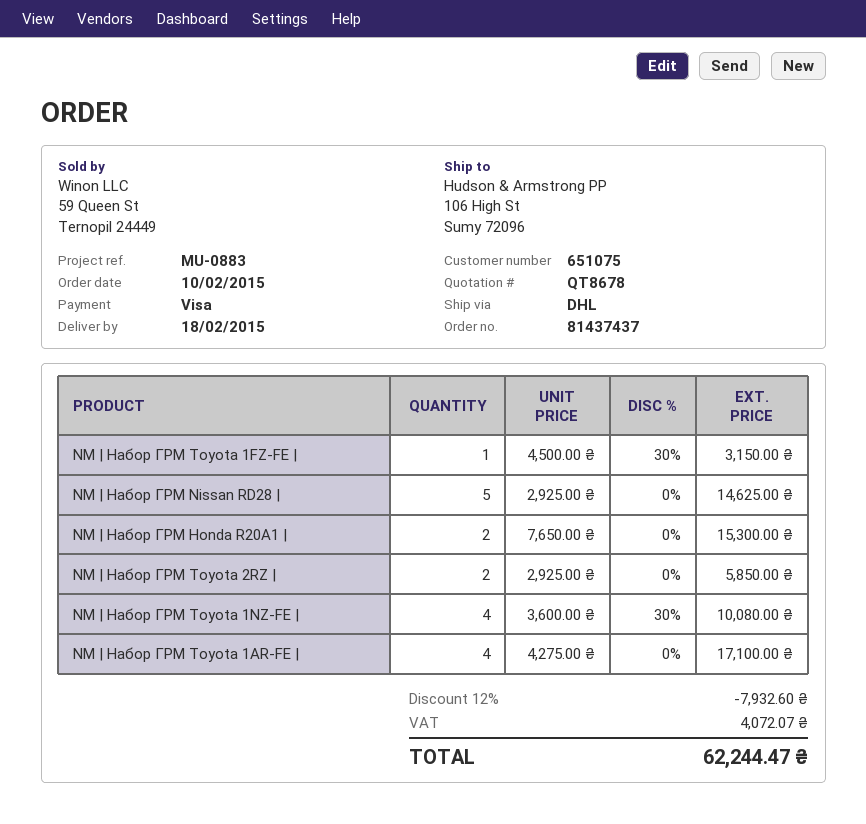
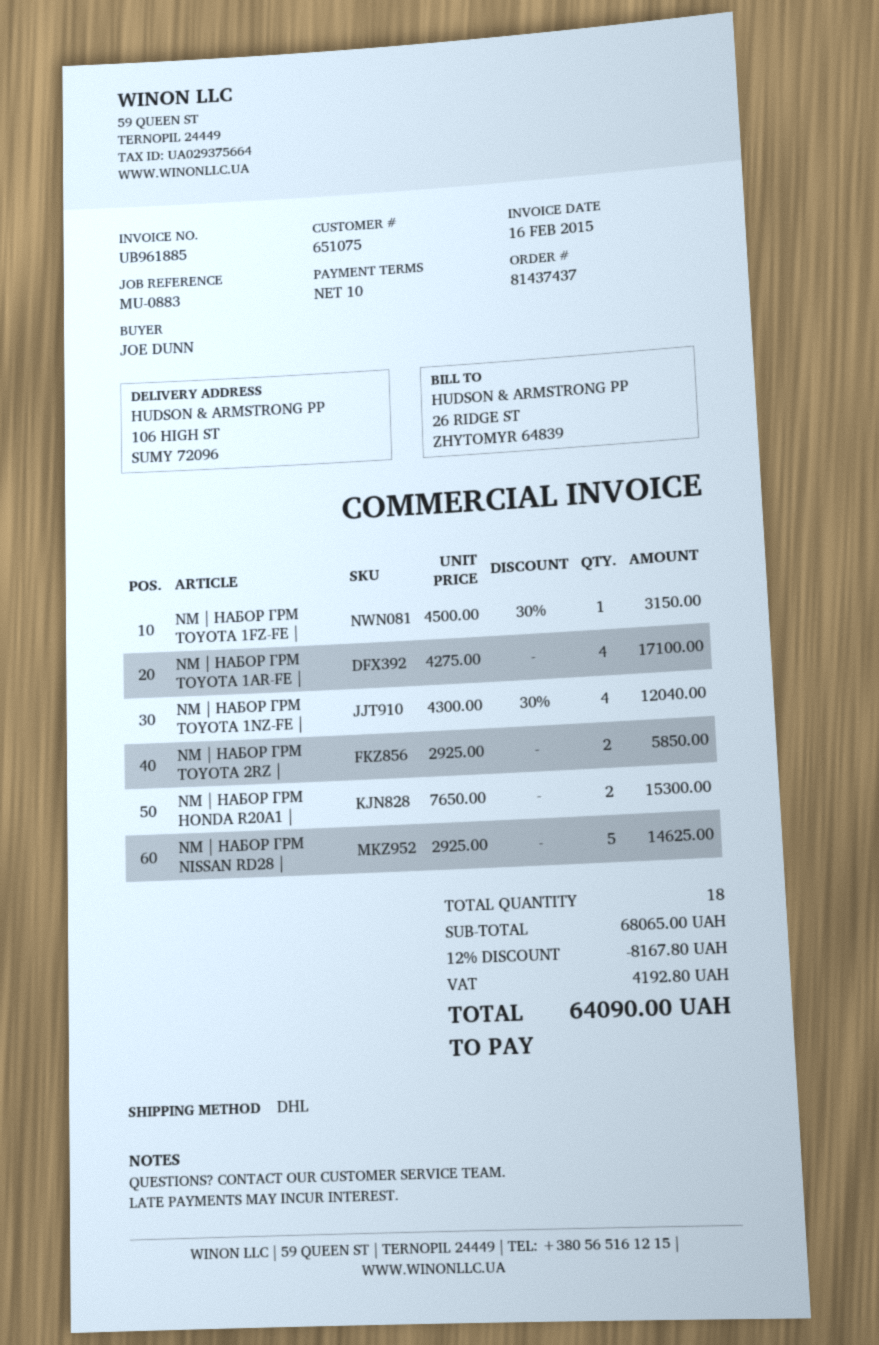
NM | Набор ГРМ Toyota 1NZ-FE |: 4 x 3600.00 - 30% = 10080.00 -> 4 x 4300.00 - 30% = 12040.00
discount: 12% = 7932.60 -> 12% = 8167.80
tax: 4072.07 -> 4192.80
total: 62244.47 -> 64090.00

